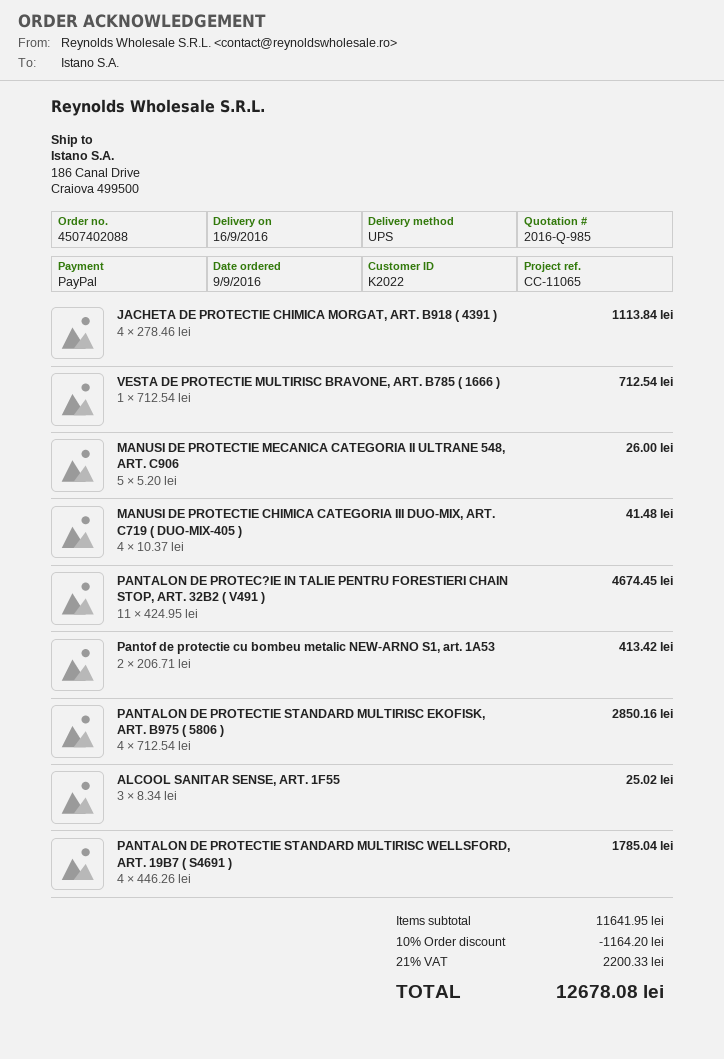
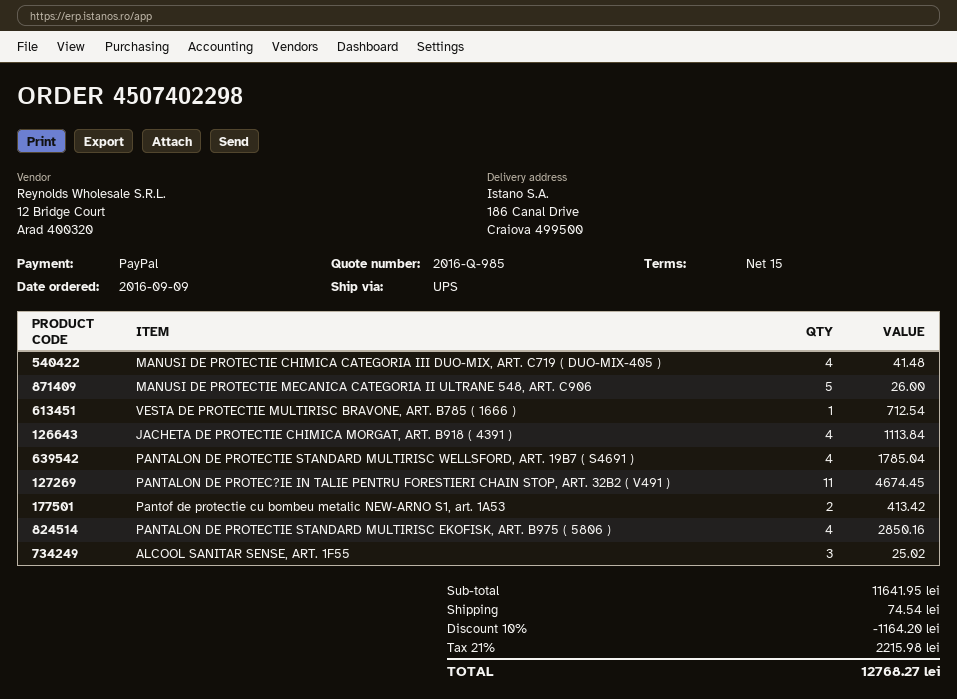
order number: 4507402088 -> 4507402298
shipping: none -> 74.54
tax: 21% = 2200.33 -> 21% = 2215.98
total: 12678.08 -> 12768.27

